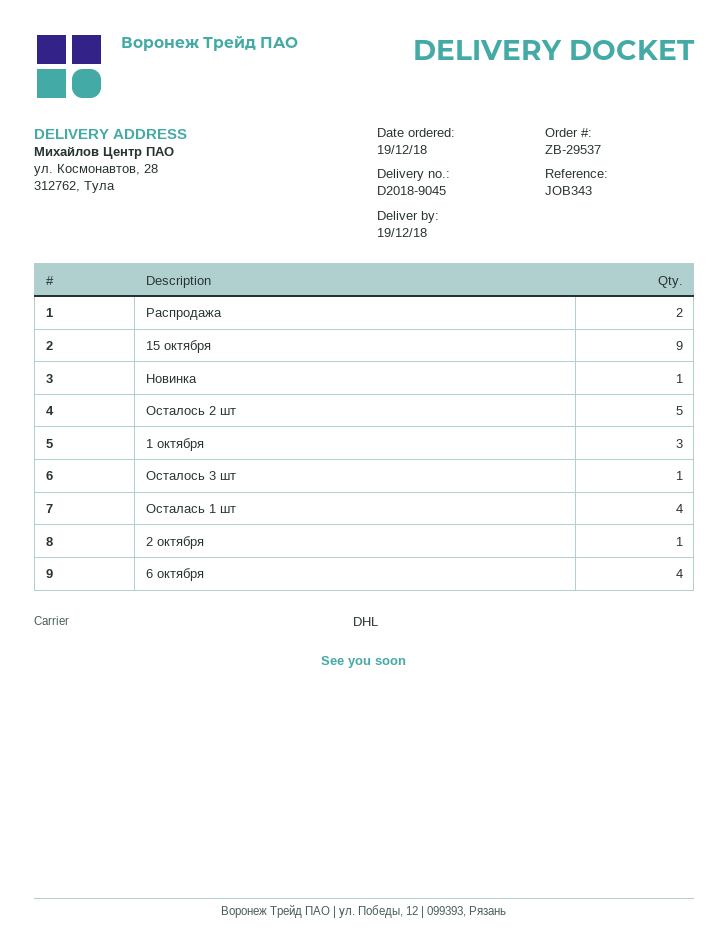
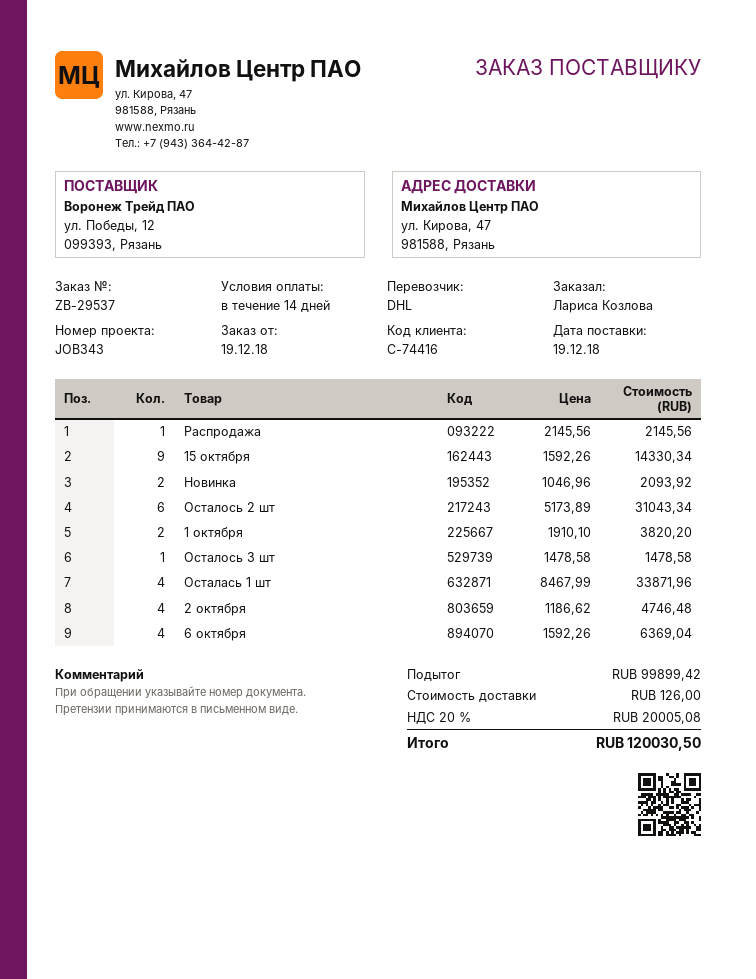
ship to: ул. Космонавтов, 28, 312762, Тула -> ул. Кирова, 47, 981588, Рязань
Распродажа: 2 -> 1
Новинка: 1 -> 2
Осталось 2 шт: 5 -> 6
1 октября: 3 -> 2
2 октября: 1 -> 4

